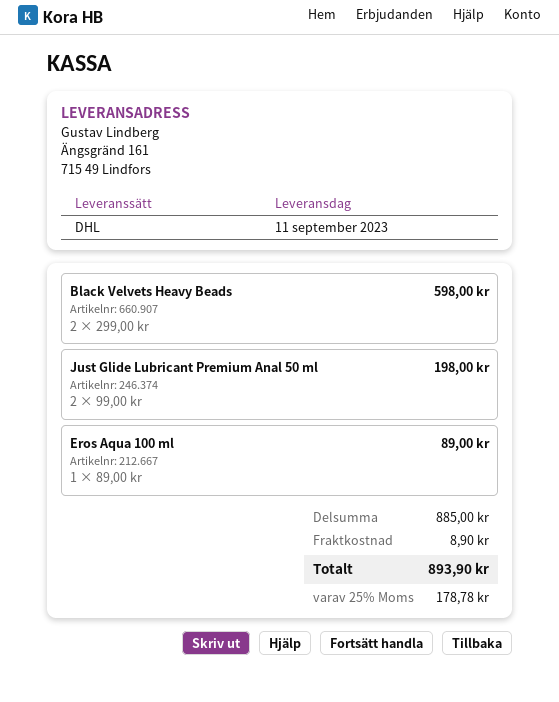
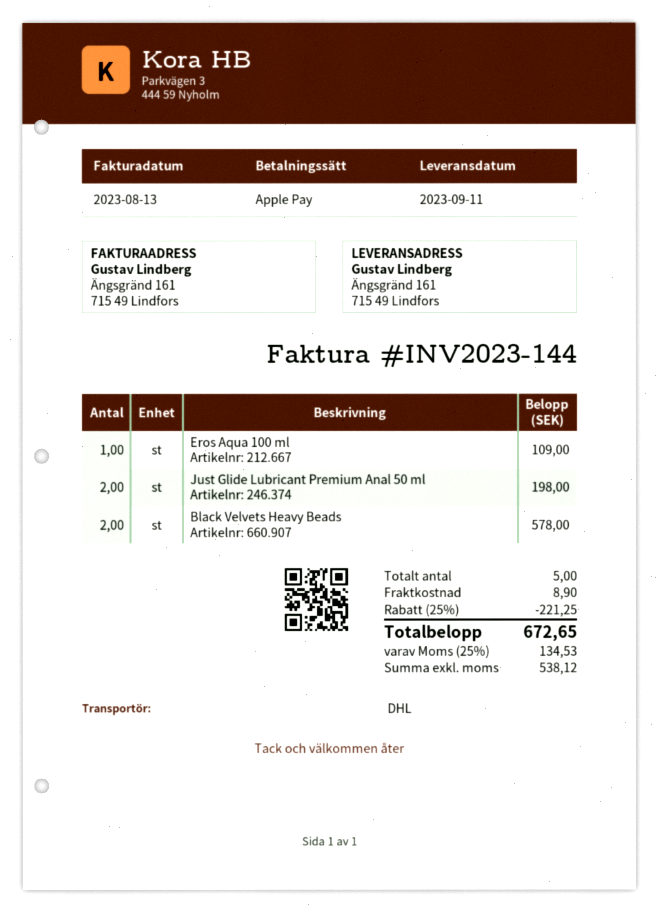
Black Velvets Heavy Beads: 2 for 598.00 -> 2 for 578.00
Eros Aqua 100 ml: 1 for 89.00 -> 1 for 109.00
discount: none -> 25% = 221.25
tax: 25% = 178.78 -> 25% = 134.53
total: 893.90 -> 672.65

